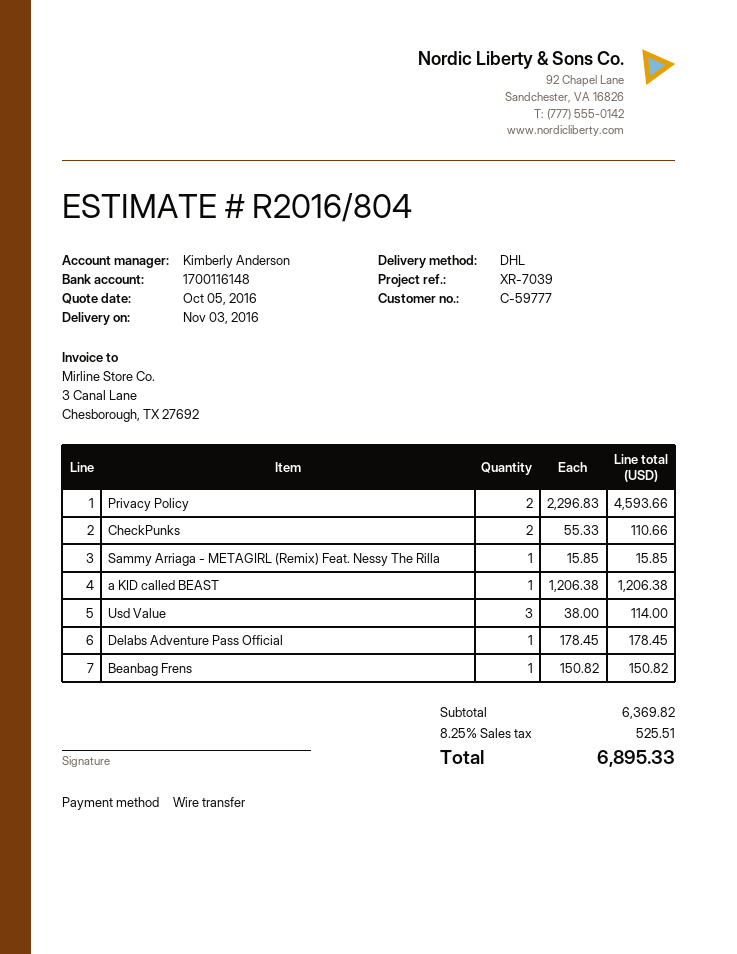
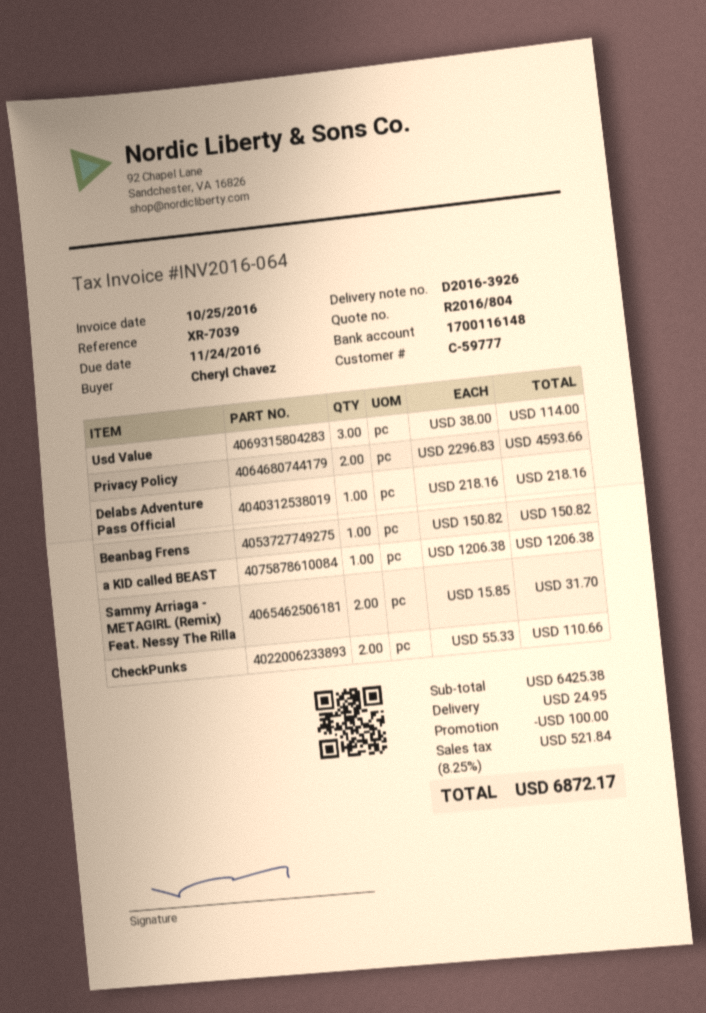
Sammy Arriaga - METAGIRL (Remix) Feat. Nessy The Rilla: 1 x 15.85 = 15.85 -> 2 x 15.85 = 31.70
Delabs Adventure Pass Official: 1 x 178.45 = 178.45 -> 1 x 218.16 = 218.16
subtotal: 6369.82 -> 6425.38
discount: none -> 100.00
shipping: none -> 24.95
tax: 8.25% = 525.51 -> 8.25% = 521.84
total: 6895.33 -> 6872.17

